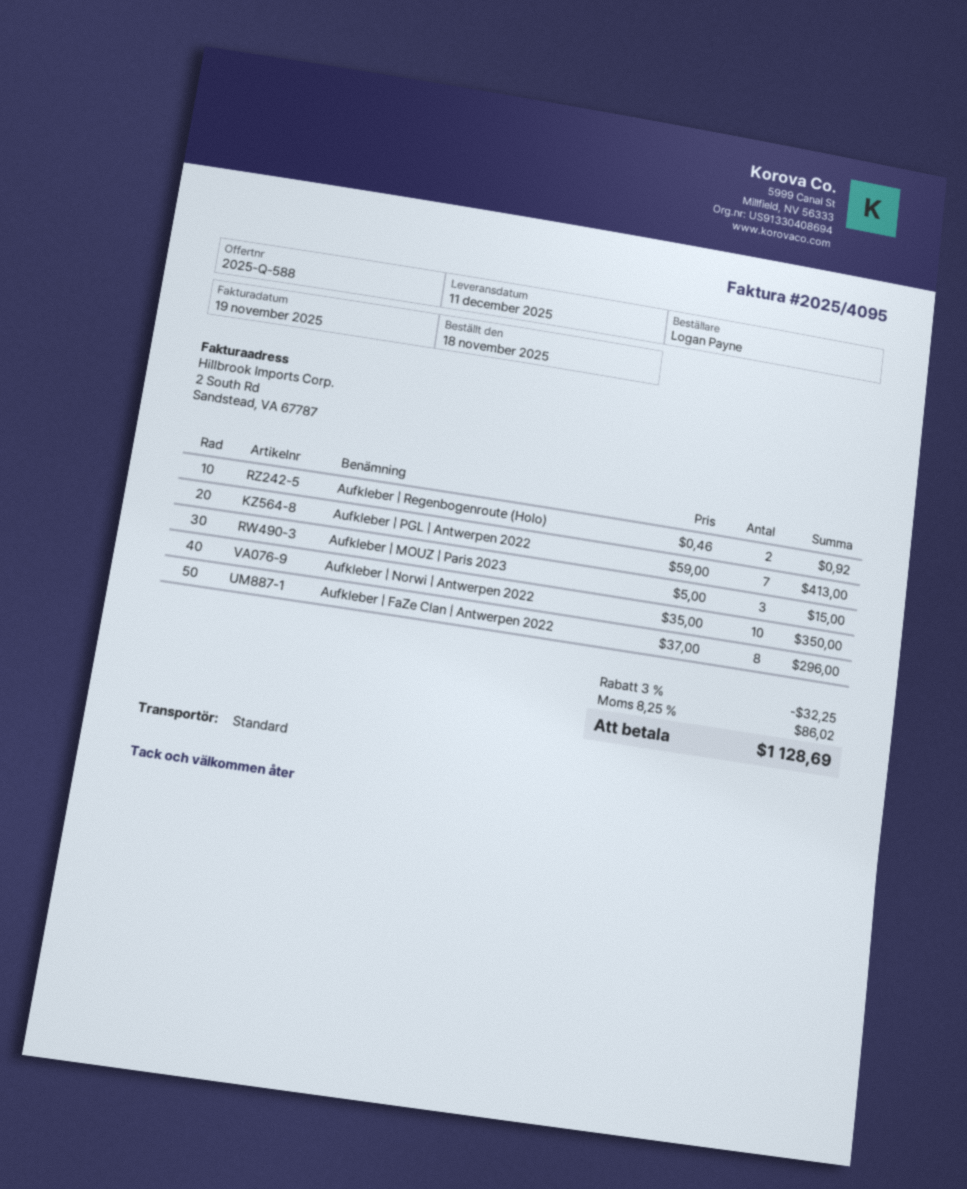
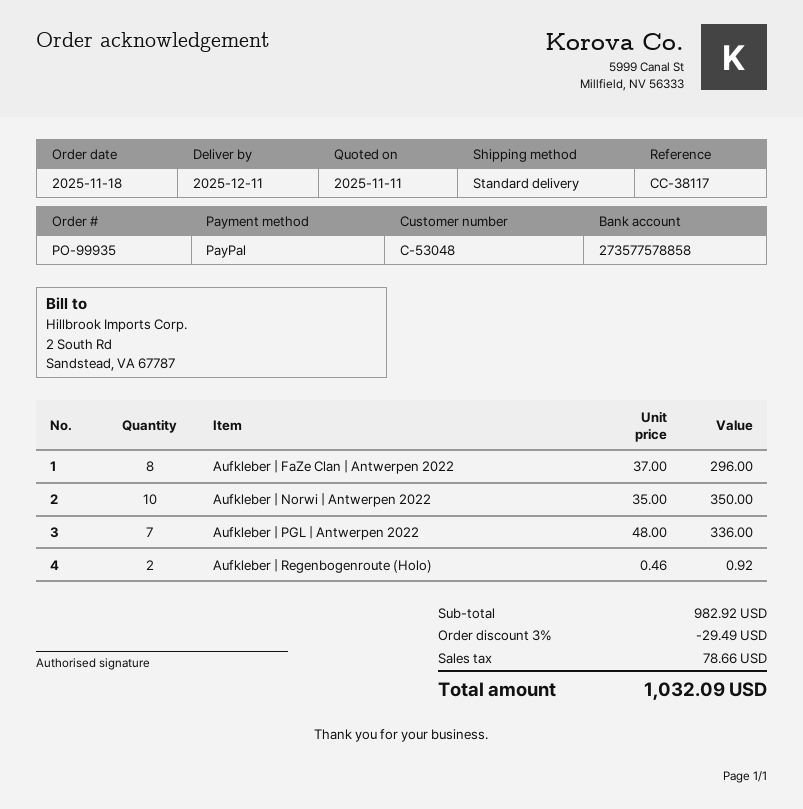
Aufkleber | PGL | Antwerpen 2022: 7 x 59.00 = 413.00 -> 7 x 48.00 = 336.00
Aufkleber | MOUZ | Paris 2023: 3 x 5.00 = 15.00 -> none
discount: 3% = 32.25 -> 3% = 29.49
tax: 86.02 -> 78.66
total: 1128.69 -> 1032.09

